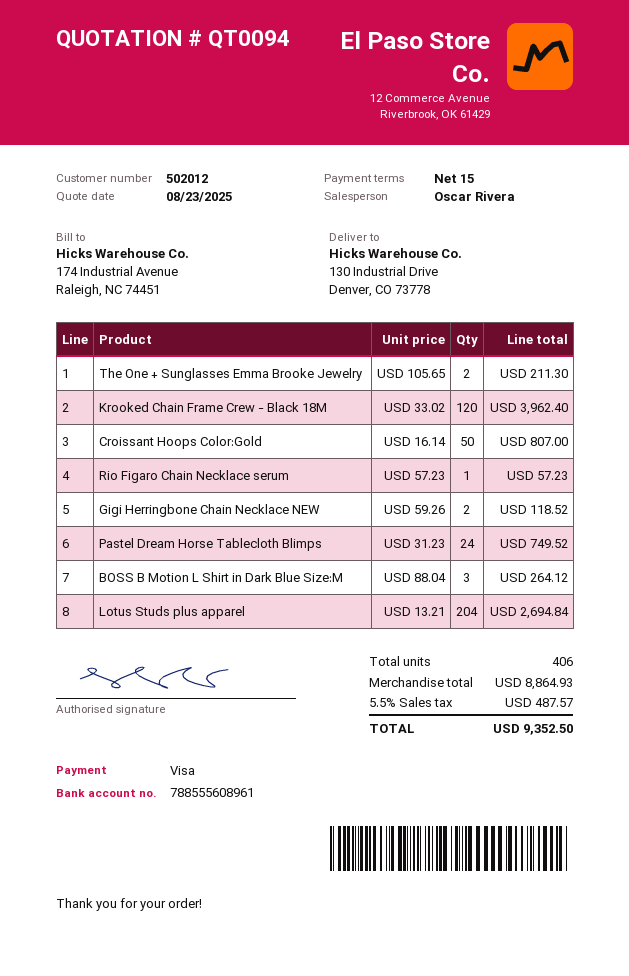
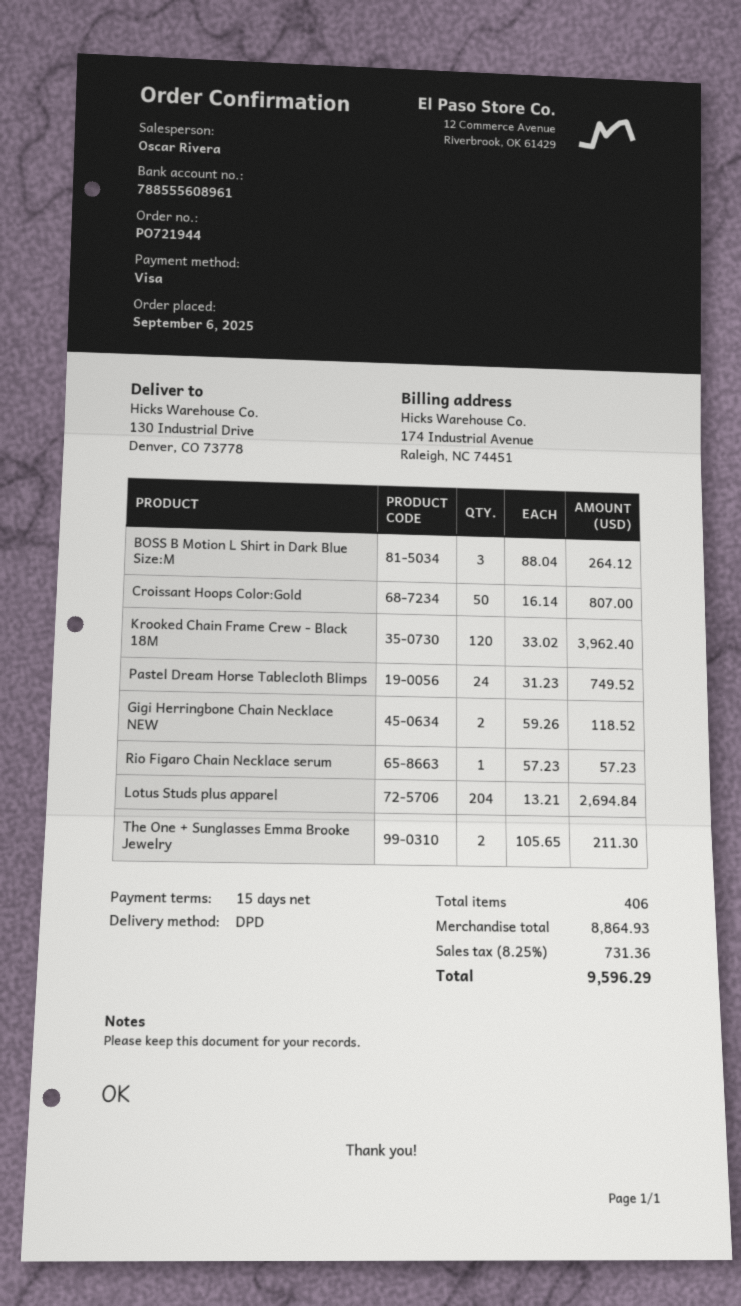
tax: 5.5% = 487.57 -> 8.25% = 731.36
total: 9352.50 -> 9596.29

